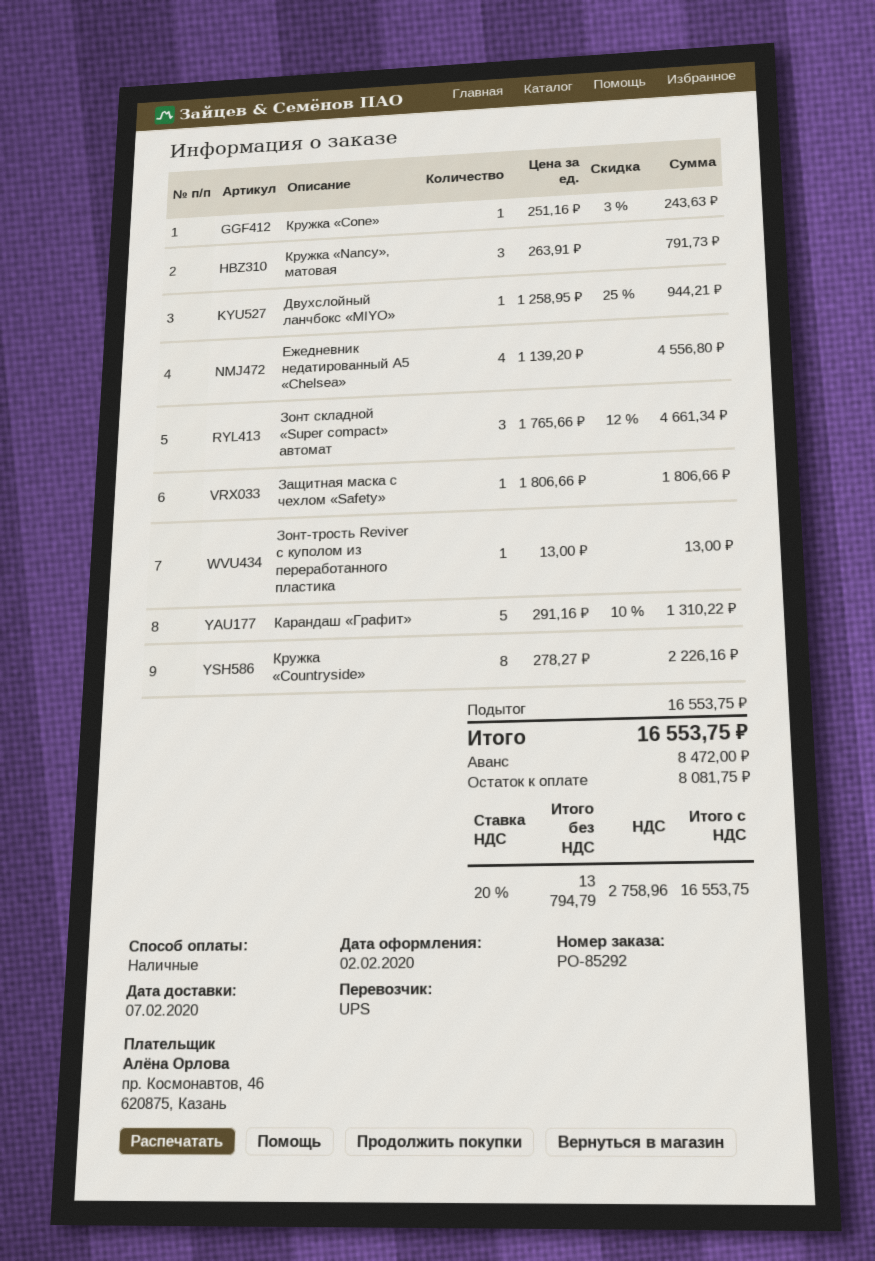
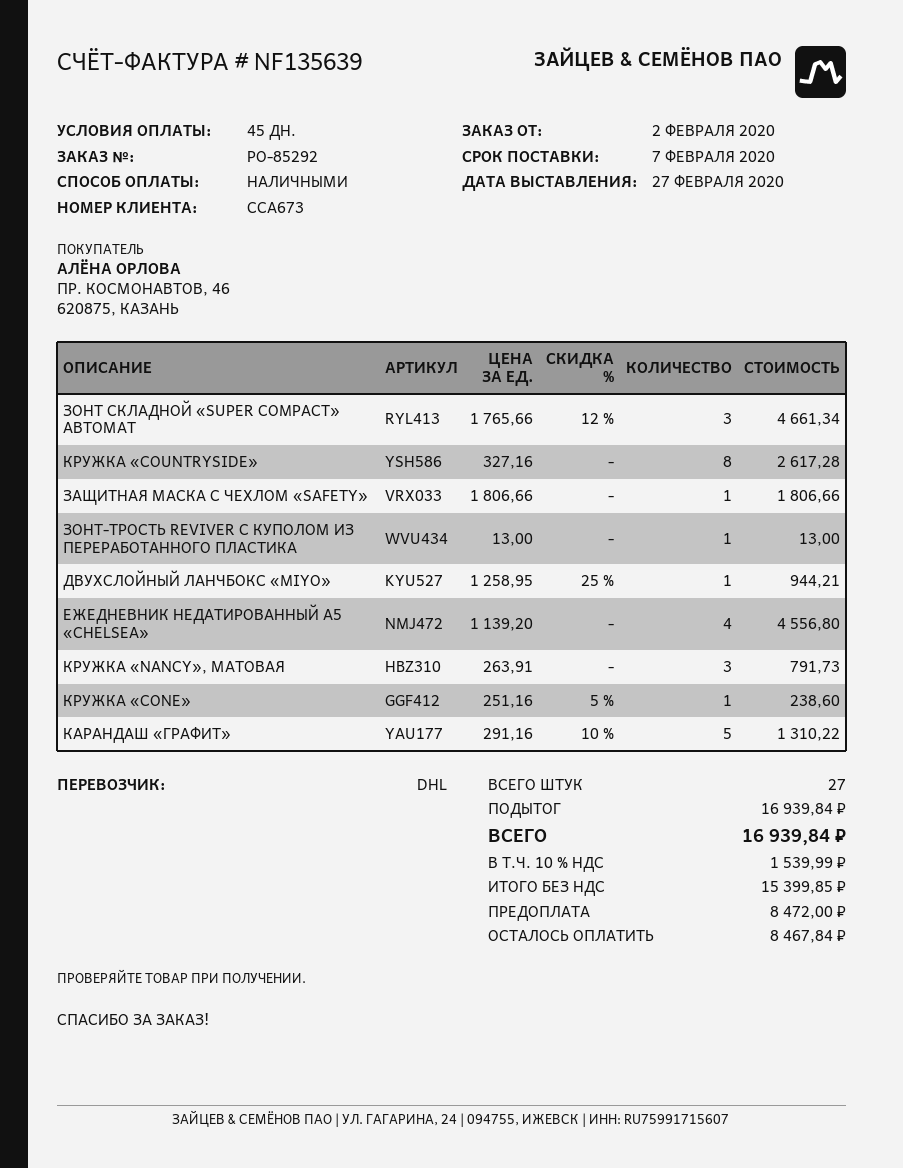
shipping method: UPS -> DHL
Кружка «Cone»: 1 x 251.16 - 3% = 243.63 -> 1 x 251.16 - 5% = 238.60
Кружка «Countryside»: 8 x 278.27 = 2226.16 -> 8 x 327.16 = 2617.28
subtotal: 16553.75 -> 16939.84
net: 13794.79 -> 15399.85
tax: 20% = 2758.96 -> 10% = 1539.99
total: 16553.75 -> 16939.84
balance: 8081.75 -> 8467.84

